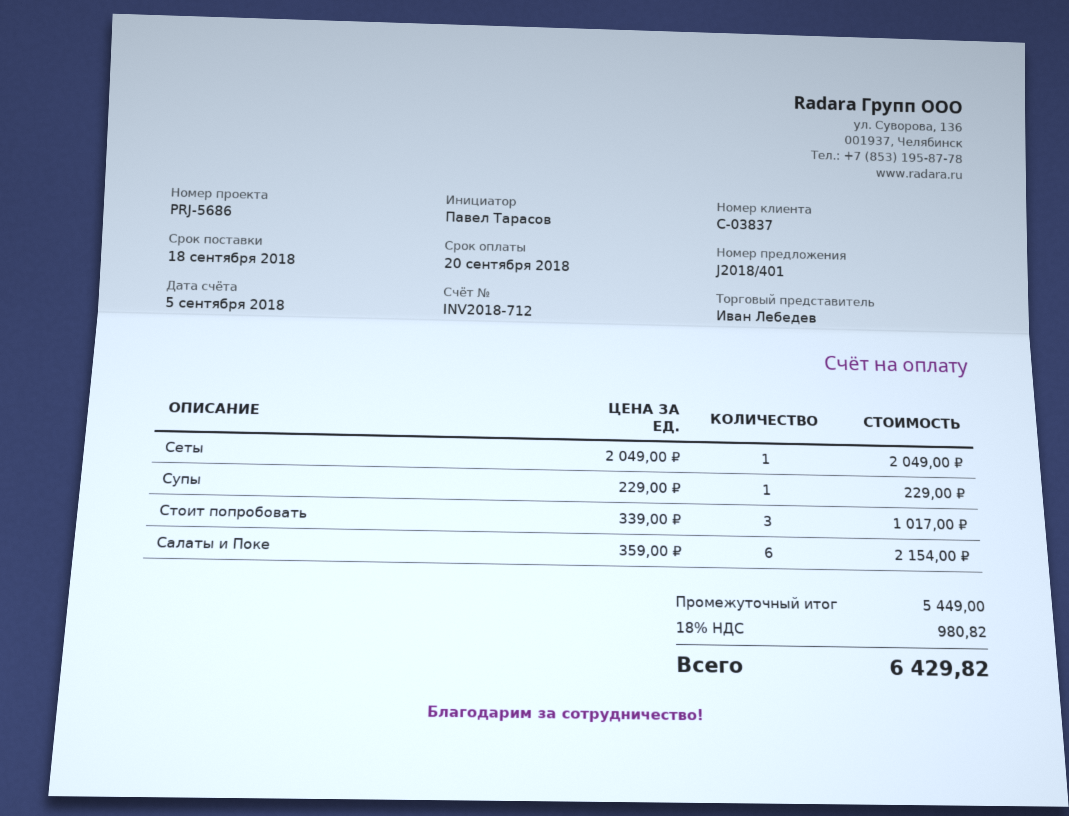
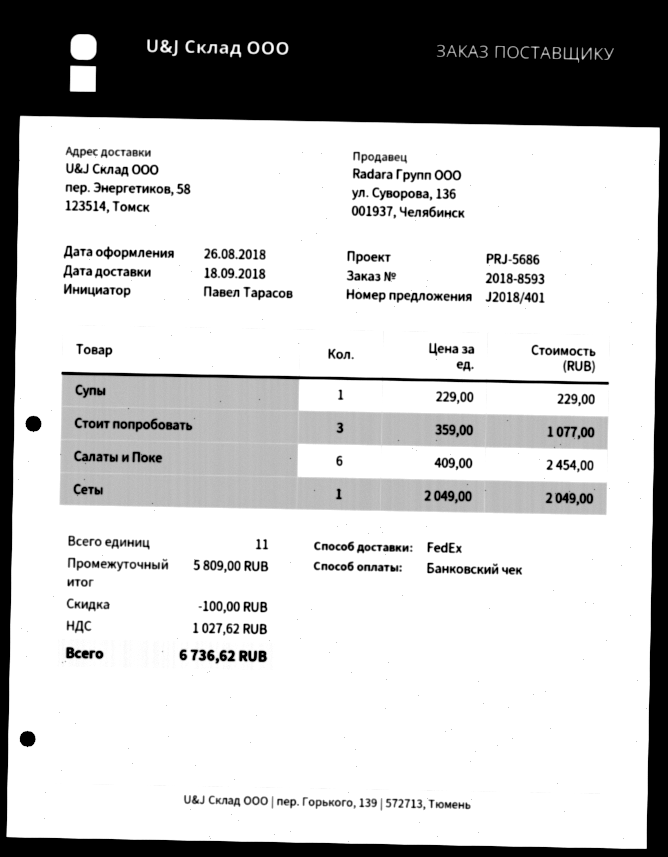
Стоит попробовать: 3 x 339.00 = 1017.00 -> 3 x 359.00 = 1077.00
Салаты и Поке: 6 x 359.00 = 2154.00 -> 6 x 409.00 = 2454.00
subtotal: 5449.00 -> 5809.00
discount: none -> 100.00
tax: 980.82 -> 1027.62
total: 6429.82 -> 6736.62

